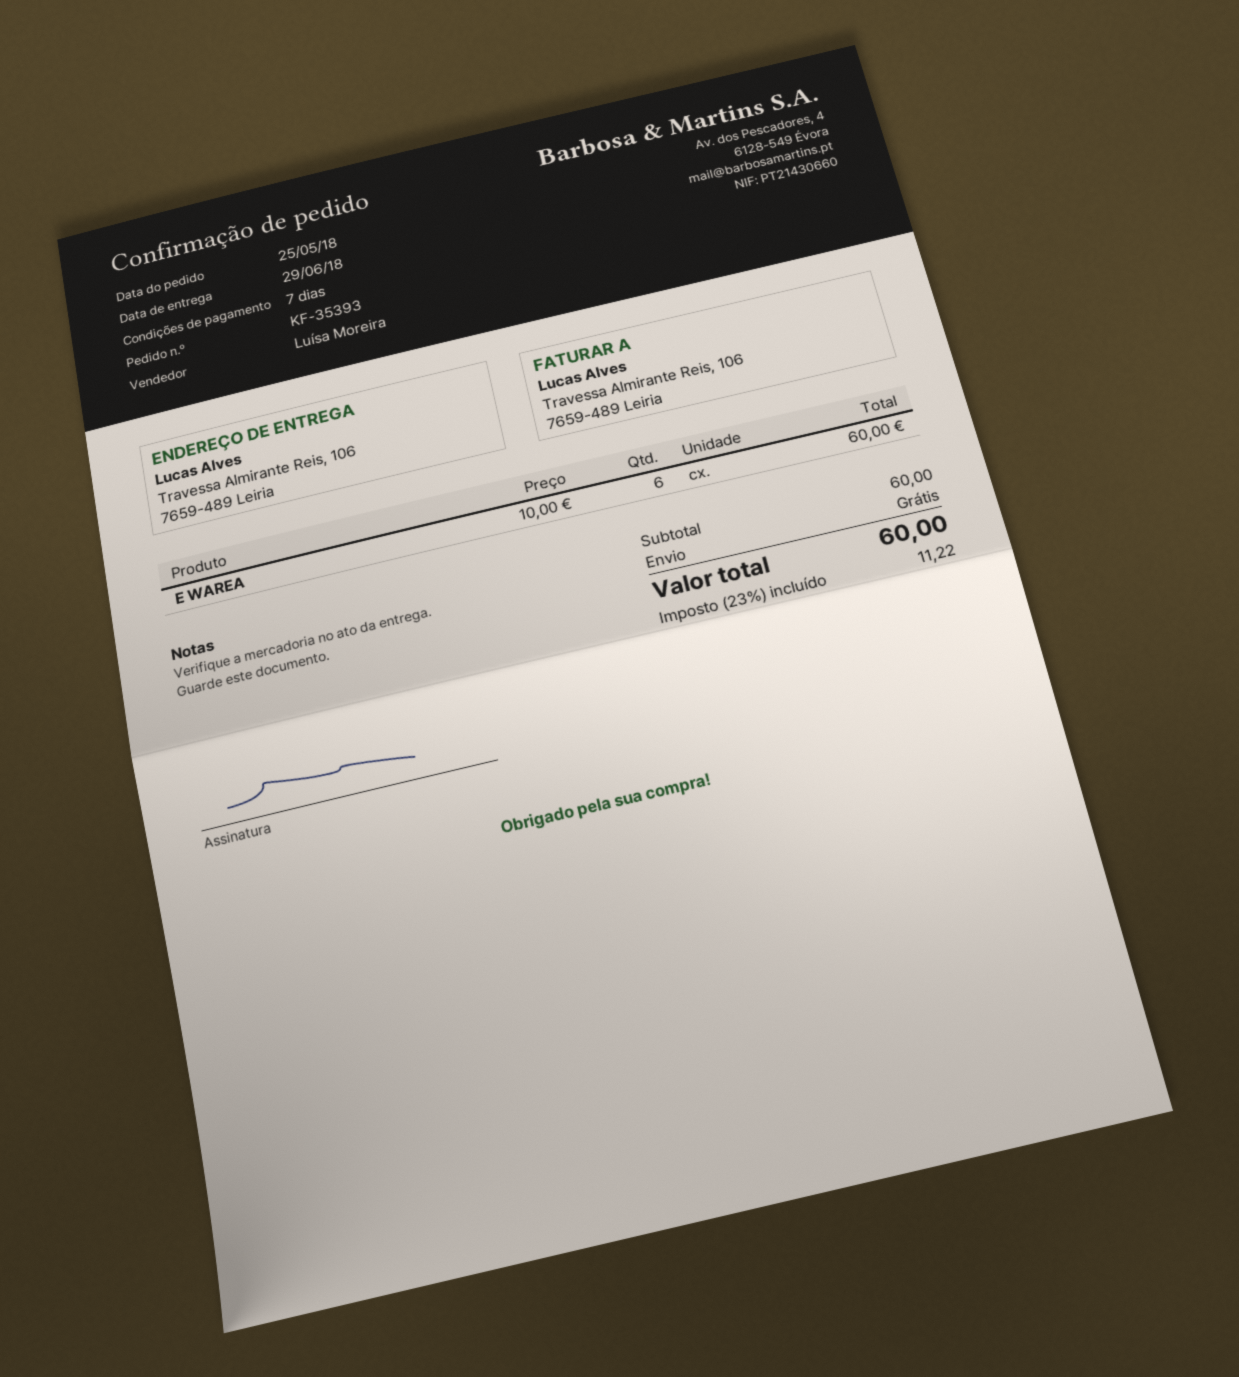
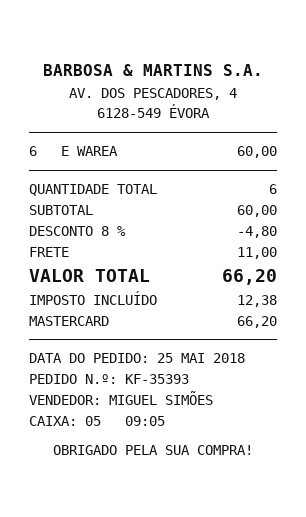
sales rep: Luísa Moreira -> MIGUEL SIMÕES
discount: none -> 8% = 4.80
shipping: 0.00 -> 11.00
tax: 11.22 -> 12.38
total: 60.00 -> 66.20

